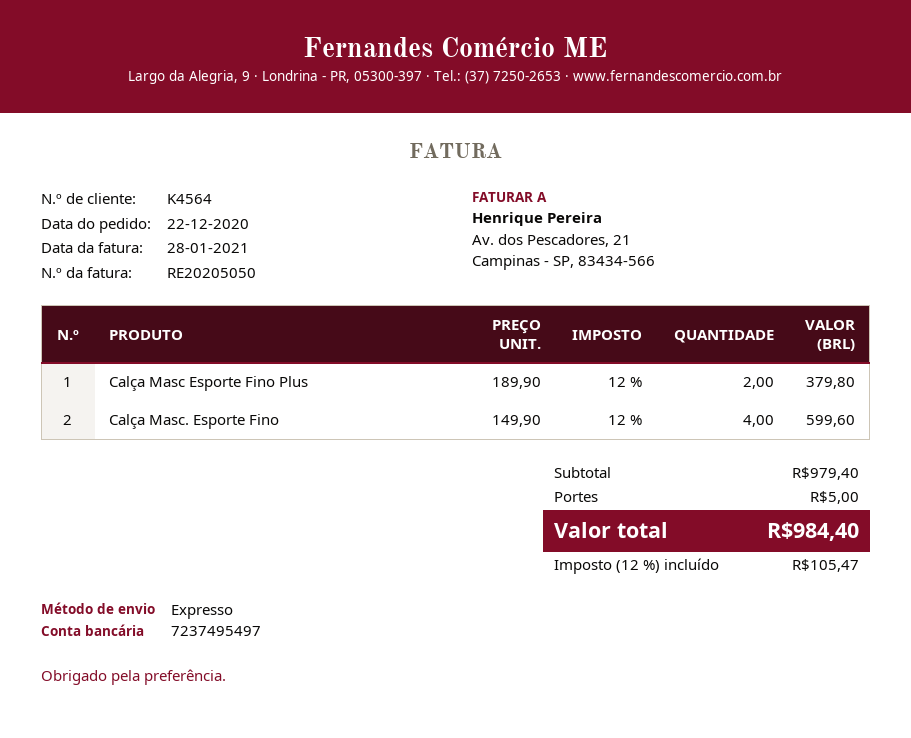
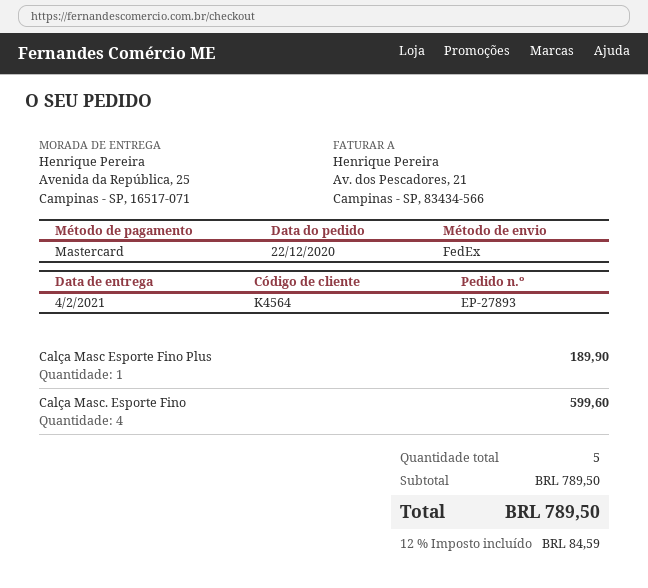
shipping method: express -> FedEx
Calça Masc Esporte Fino Plus: 2 for 379.80 -> 1 for 189.90
subtotal: 979.40 -> 789.50
shipping: 5.00 -> none
tax: 12% = 105.47 -> 12% = 84.59
total: 984.40 -> 789.50

